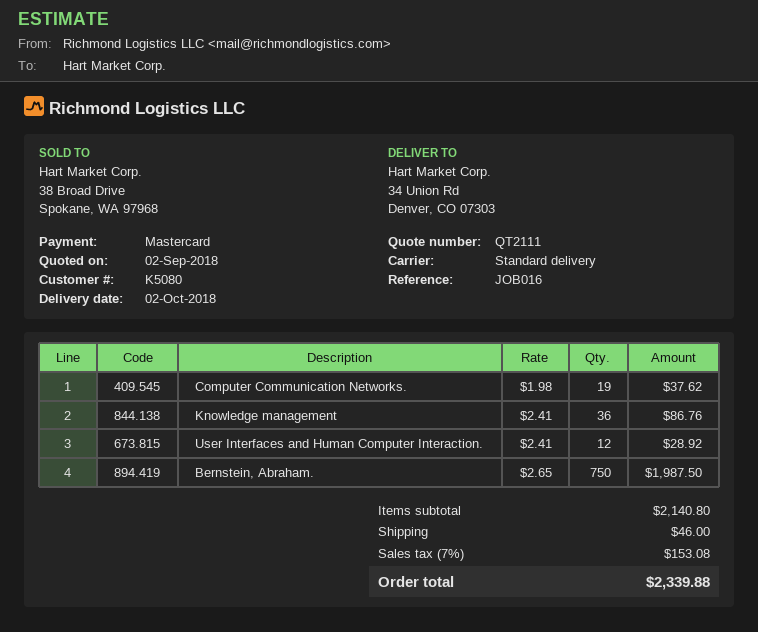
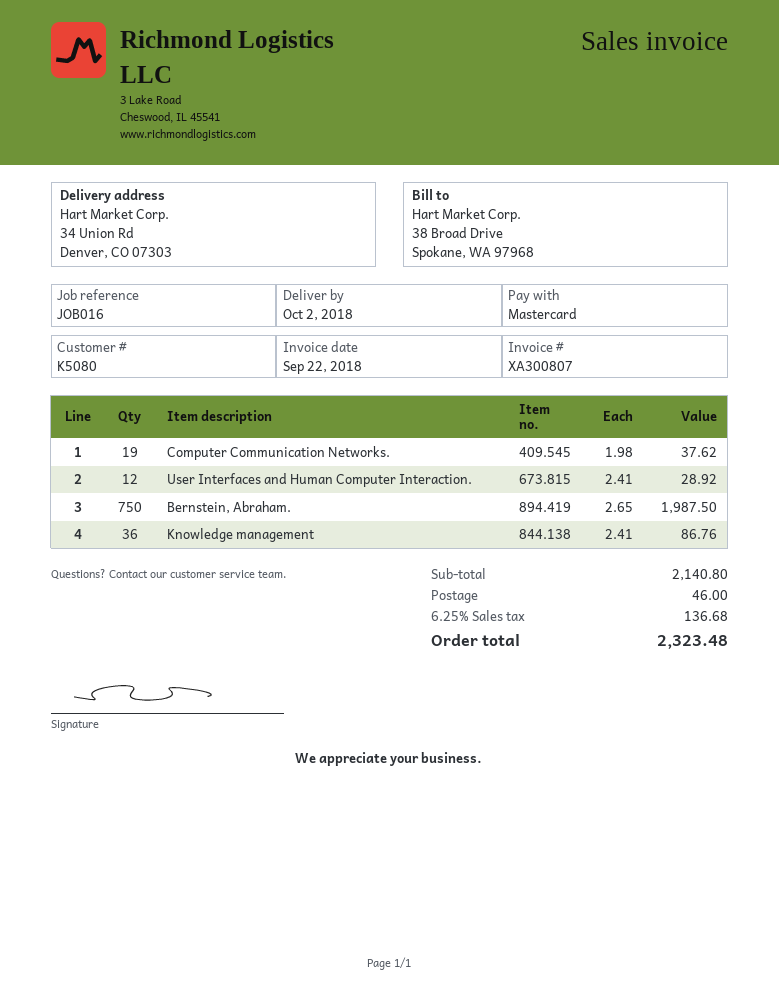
tax: 7% = 153.08 -> 6.25% = 136.68
total: 2339.88 -> 2323.48

